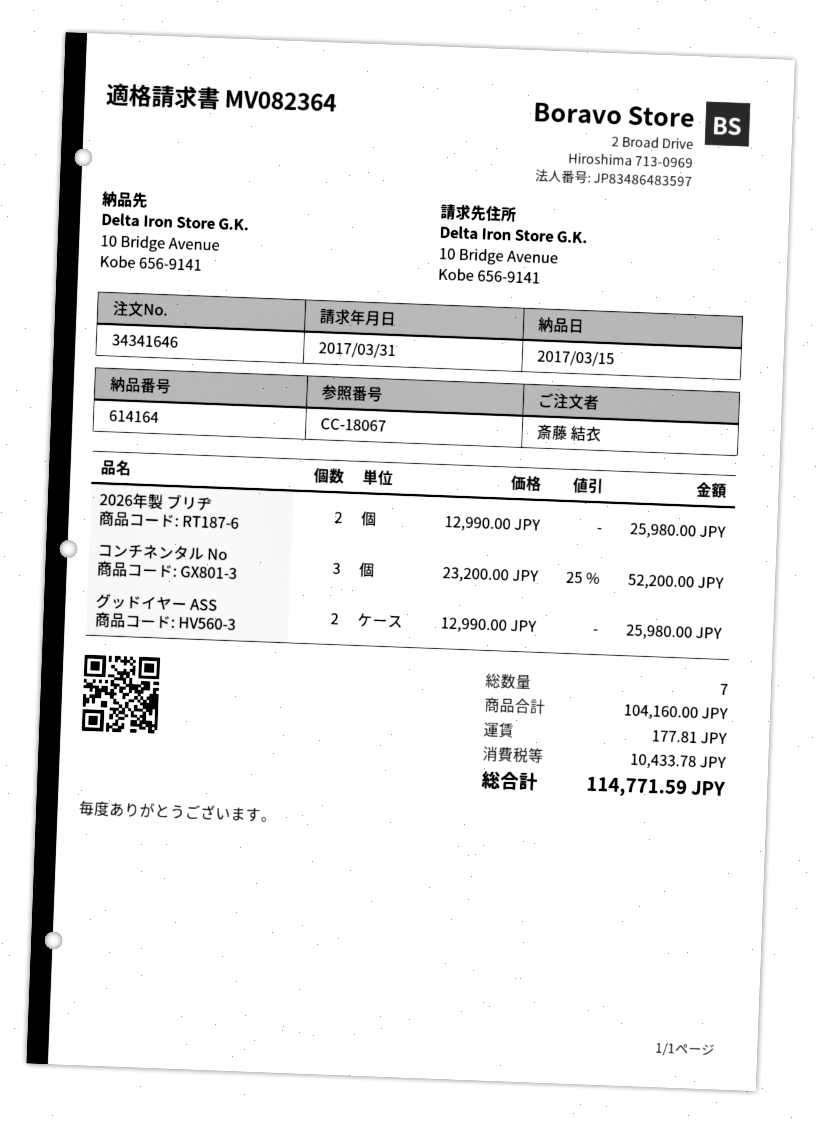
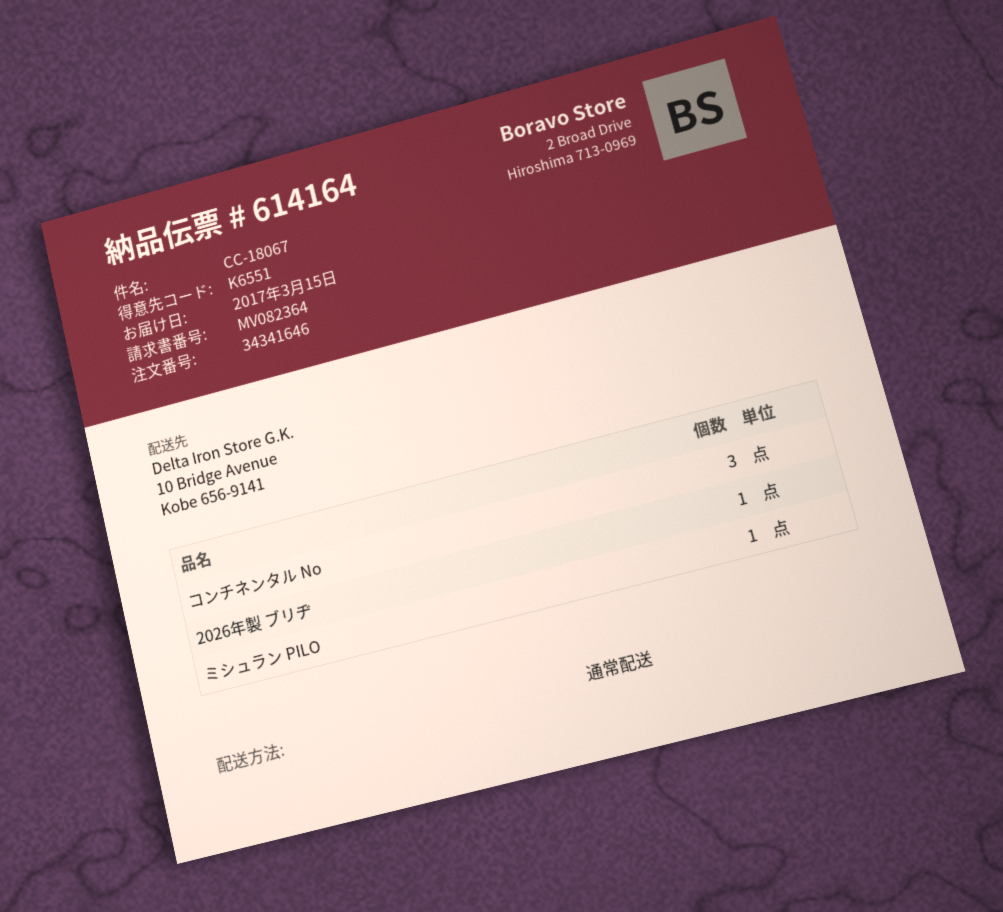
2026年製 ブリヂ: 2 -> 1
グッドイヤー ASS: 2 -> none
ミシュラン PILO: none -> 1

